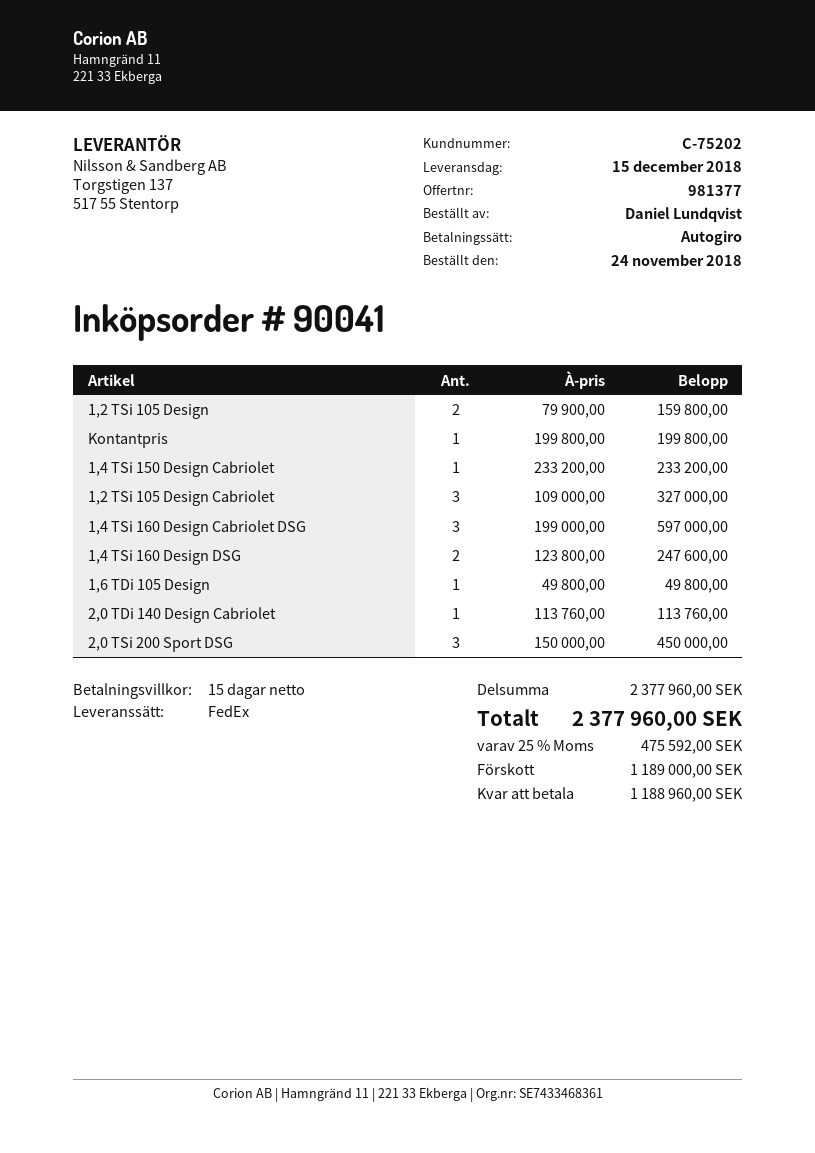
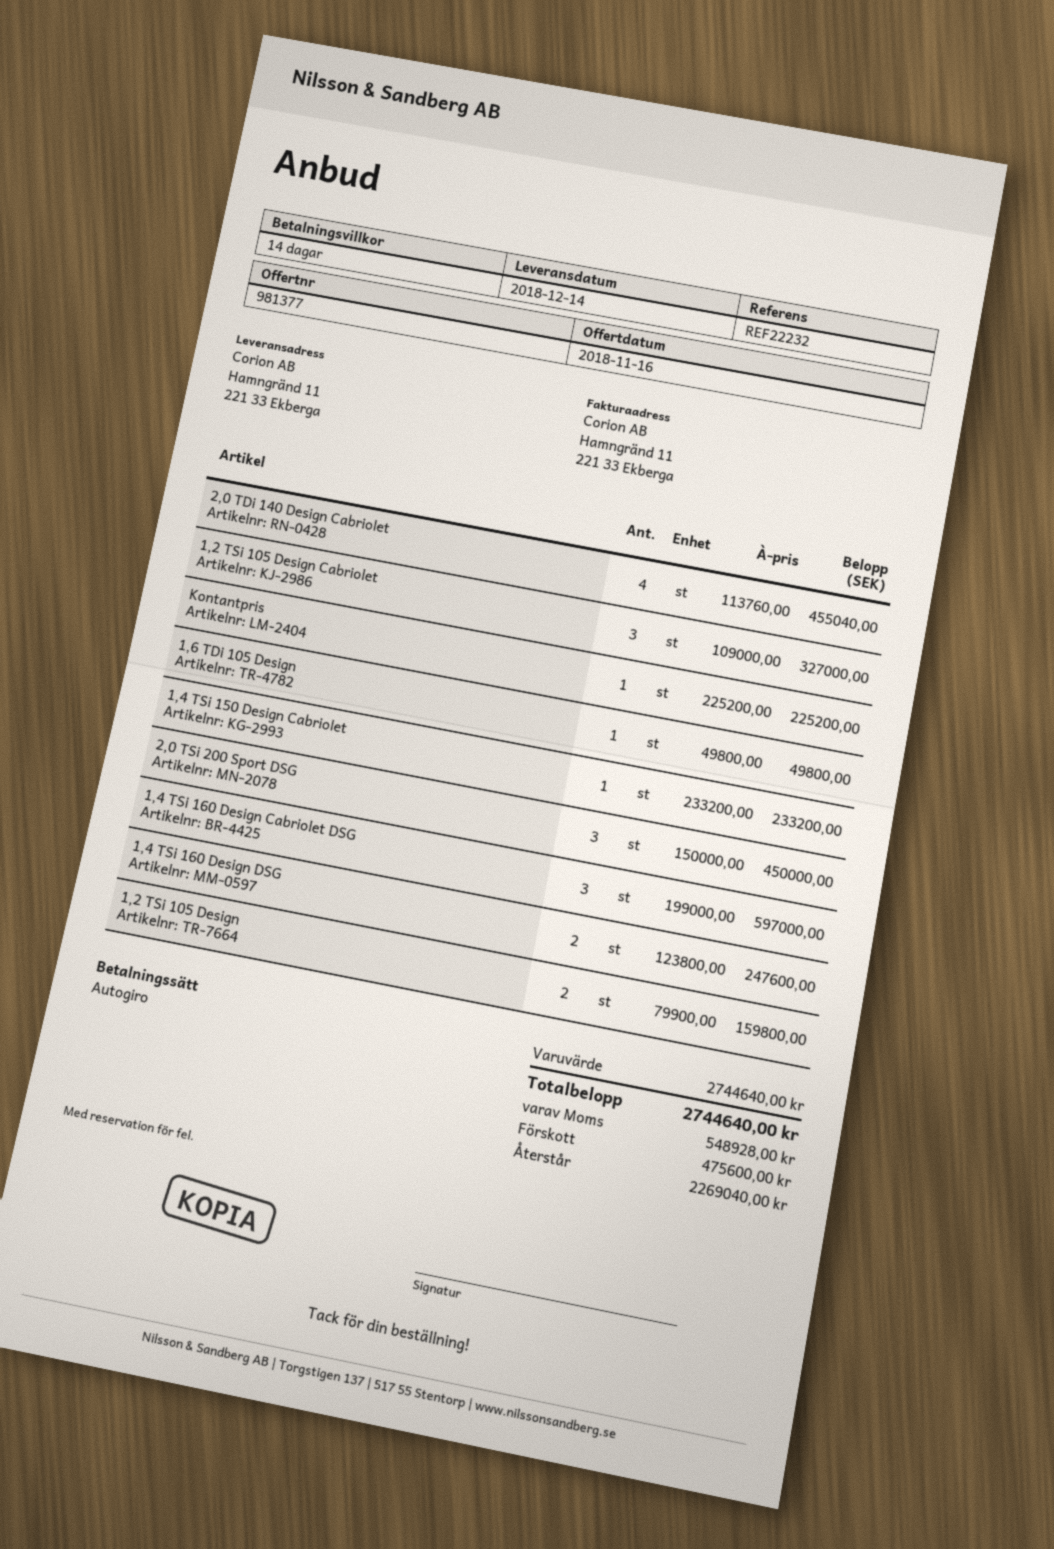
delivery date: 2018-12-15 -> 2018-12-14
payment terms: 15 days -> 14 days
Kontantpris: 1 x 199800.00 = 199800.00 -> 1 x 225200.00 = 225200.00
2,0 TDi 140 Design Cabriolet: 1 x 113760.00 = 113760.00 -> 4 x 113760.00 = 455040.00
subtotal: 2377960.00 -> 2744640.00
tax: 475592.00 -> 548928.00
total: 2377960.00 -> 2744640.00
deposit: 1189000.00 -> 475600.00
balance: 1188960.00 -> 2269040.00

